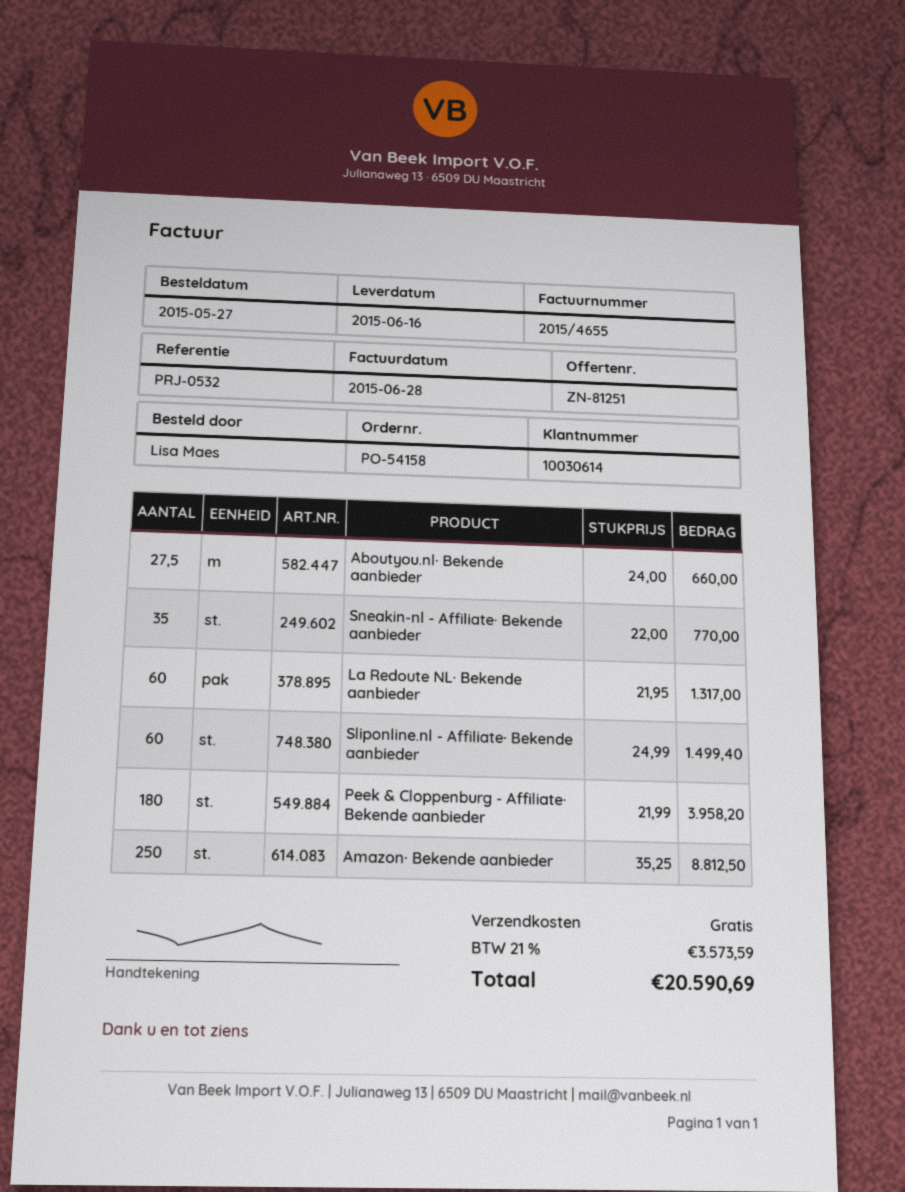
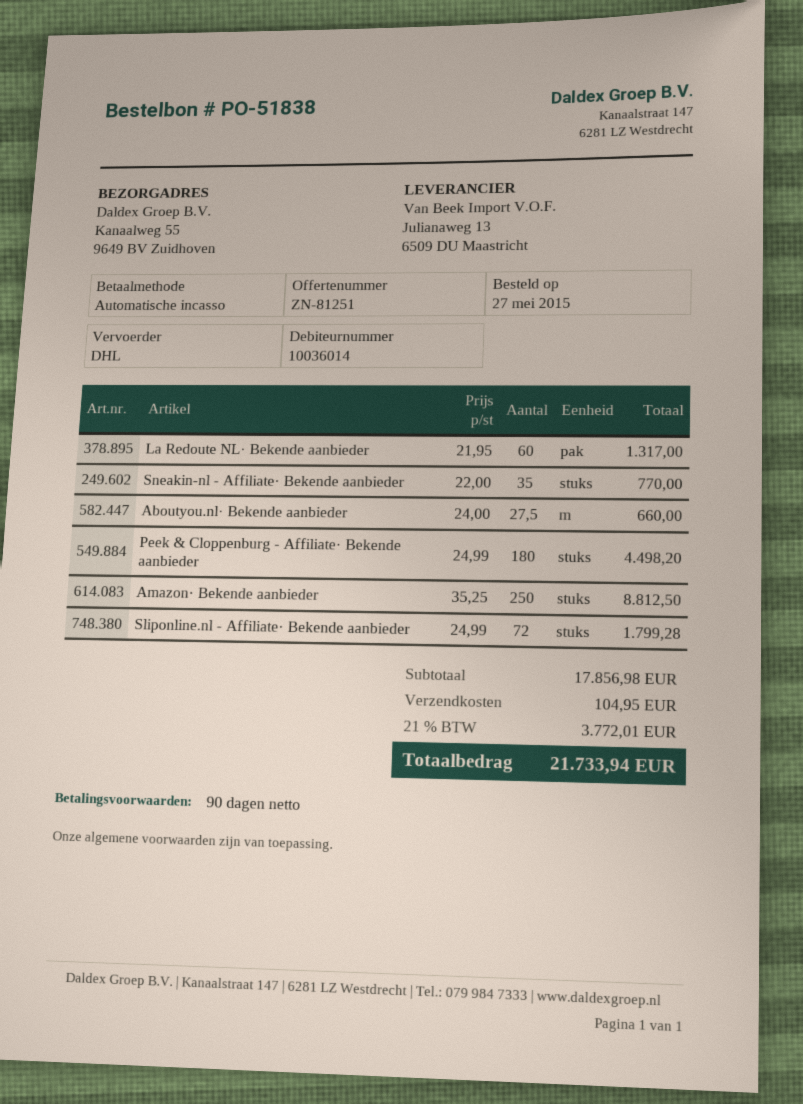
order number: PO-54158 -> PO-51838
customer number: 10030614 -> 10036014
Sliponline.nl - Affiliate· Bekende aanbieder: 60 x 24.99 = 1499.40 -> 72 x 24.99 = 1799.28
Peek & Cloppenburg - Affiliate· Bekende aanbieder: 180 x 21.99 = 3958.20 -> 180 x 24.99 = 4498.20
shipping: 0.00 -> 104.95
tax: 21% = 3573.59 -> 21% = 3772.01
total: 20590.69 -> 21733.94

